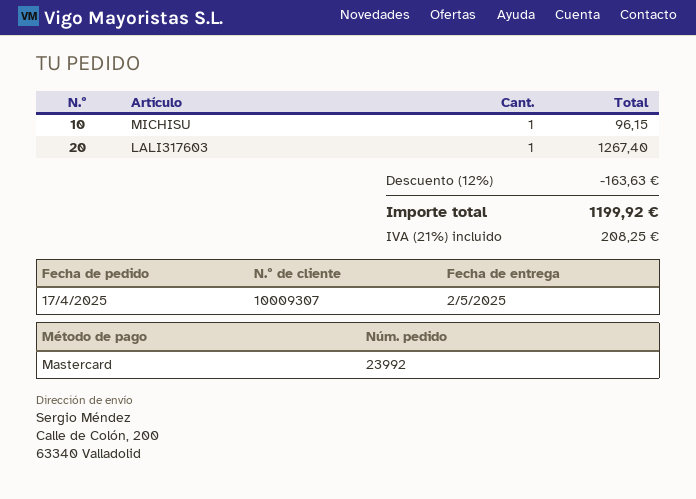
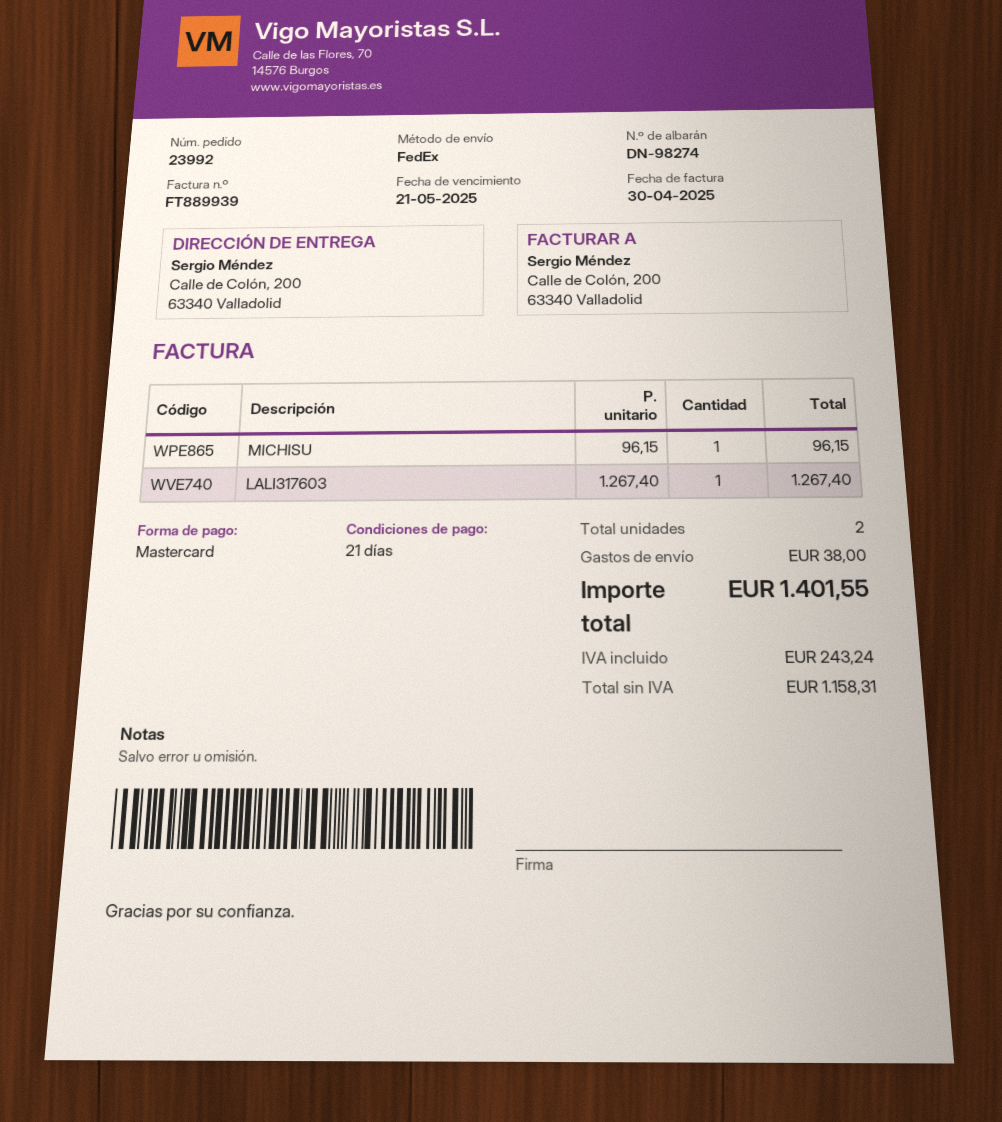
discount: 12% = 163.63 -> none
shipping: none -> 38.00
tax: 208.25 -> 243.24
total: 1199.92 -> 1401.55

